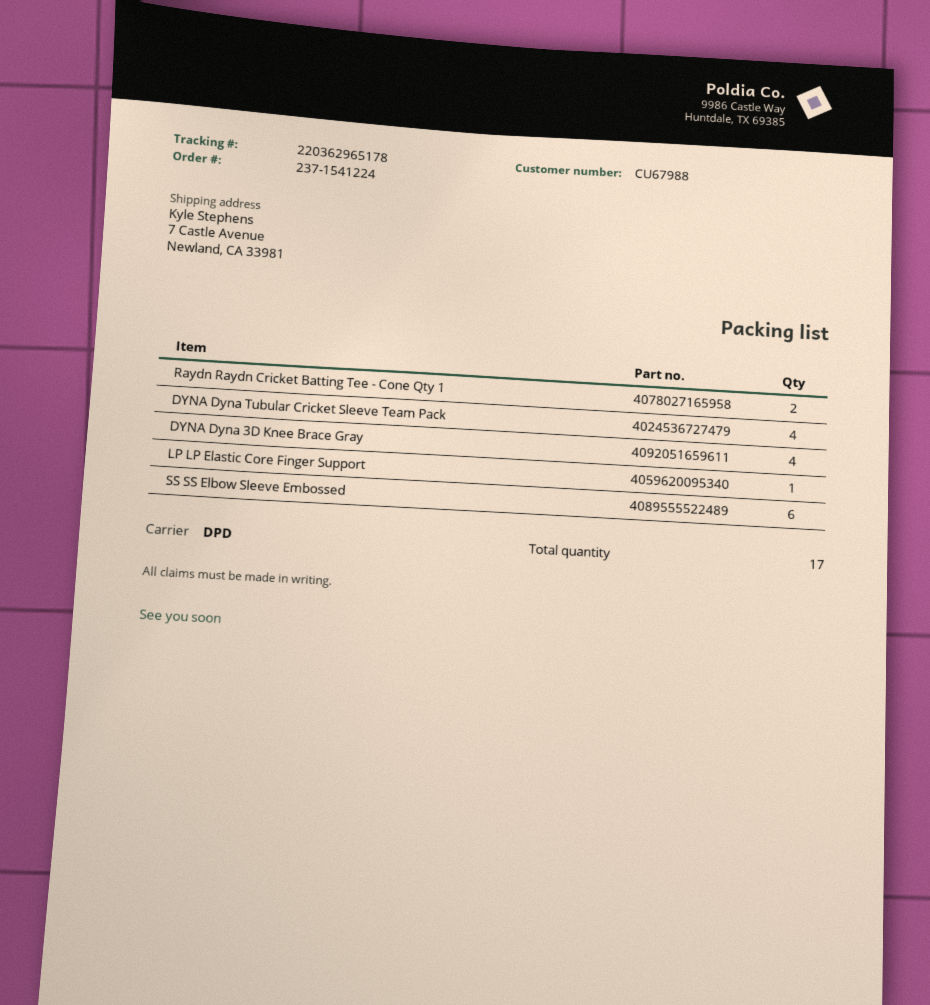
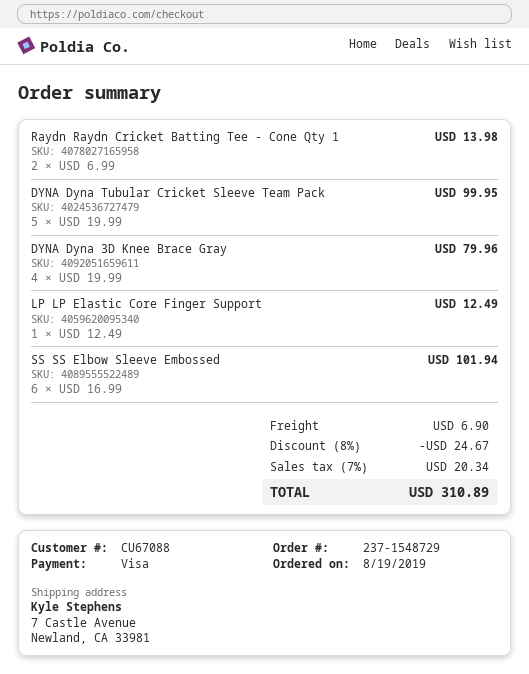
order number: 237-1541224 -> 237-1548729
customer number: CU67988 -> CU67088
DYNA Dyna Tubular Cricket Sleeve Team Pack: 4 -> 5

